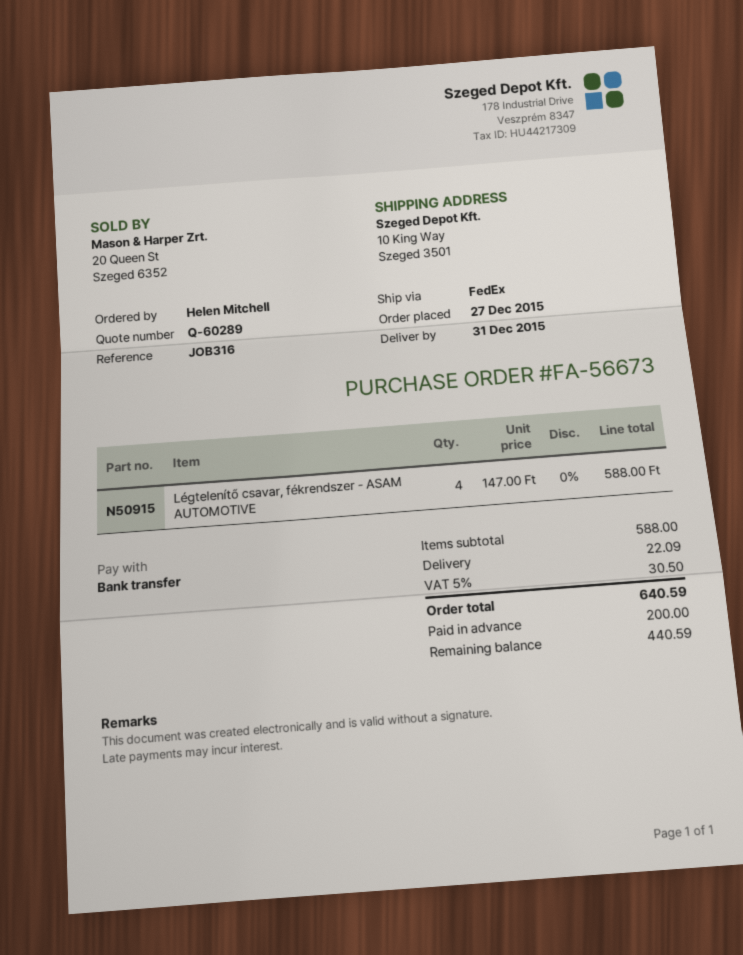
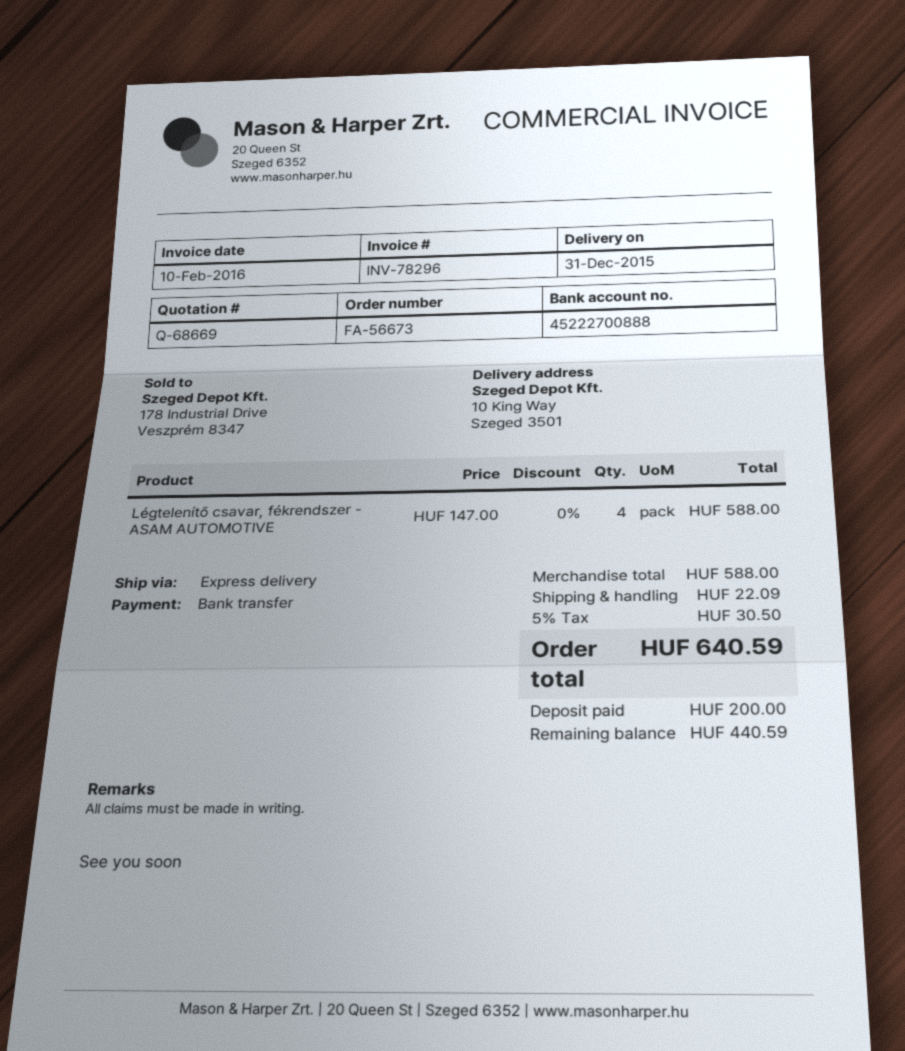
quote number: Q-60289 -> Q-68669
shipping method: FedEx -> express

